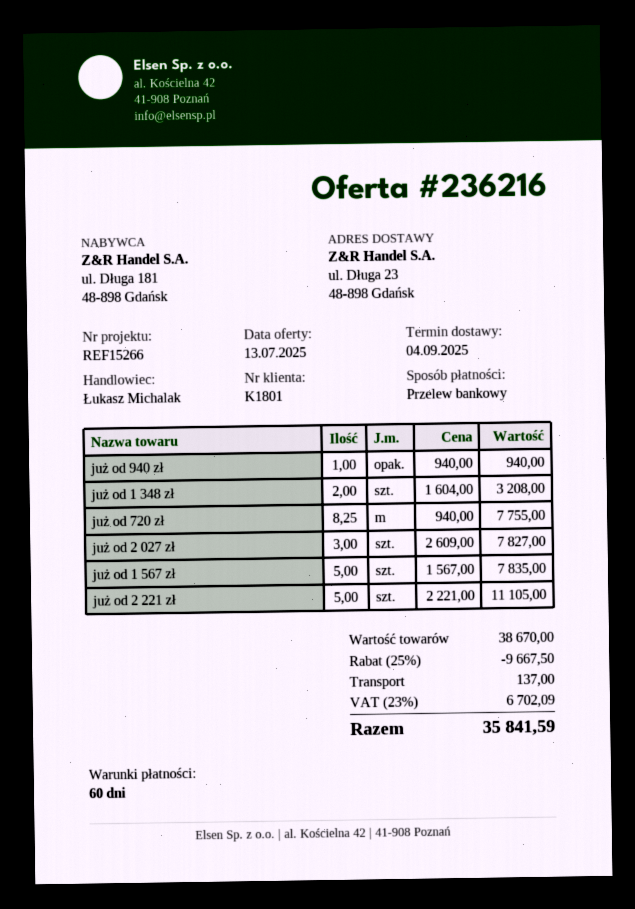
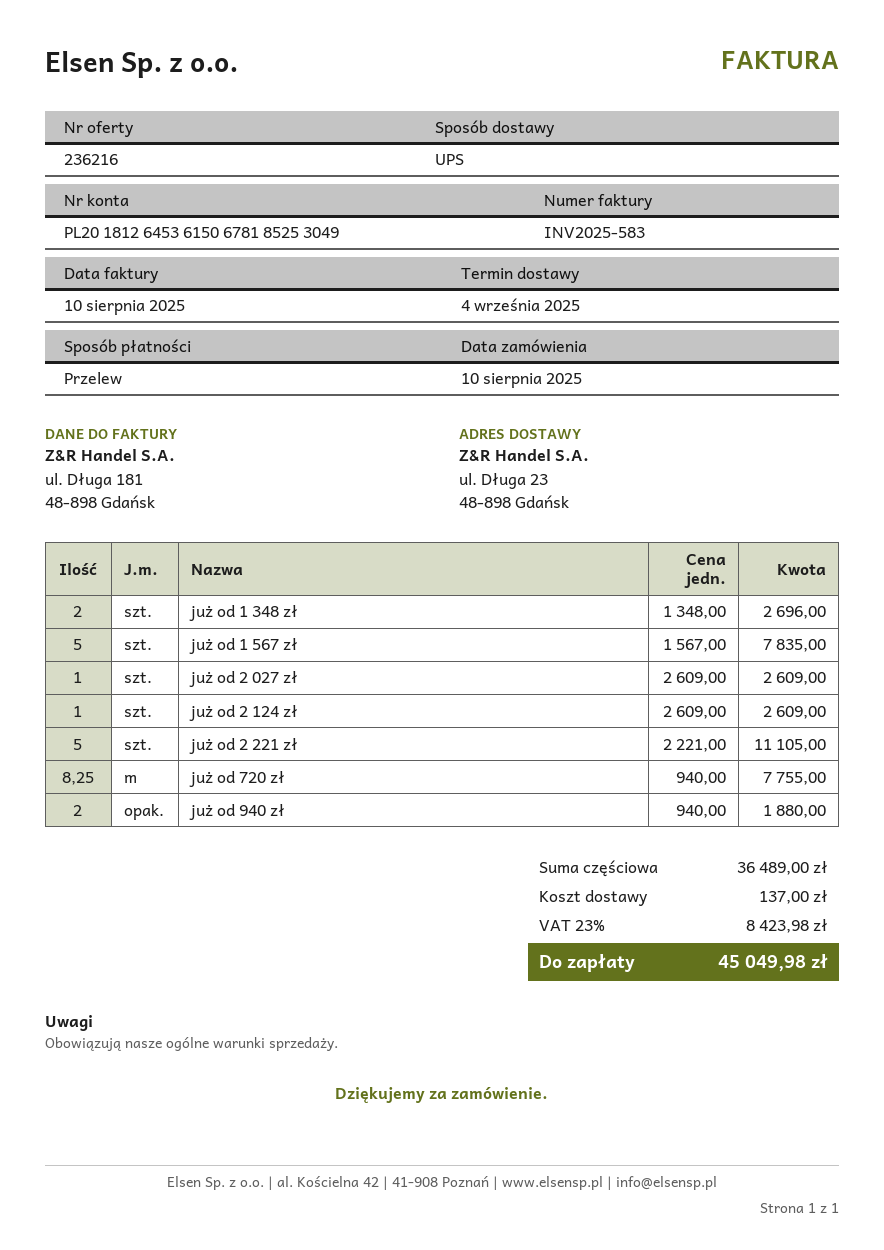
już od 940 zł: 1 x 940.00 = 940.00 -> 2 x 940.00 = 1880.00
już od 1 348 zł: 2 x 1604.00 = 3208.00 -> 2 x 1348.00 = 2696.00
już od 2 027 zł: 3 x 2609.00 = 7827.00 -> 1 x 2609.00 = 2609.00
już od 2 124 zł: none -> 1 x 2609.00 = 2609.00
subtotal: 38670.00 -> 36489.00
discount: 25% = 9667.50 -> none
tax: 23% = 6702.09 -> 23% = 8423.98
total: 35841.59 -> 45049.98

